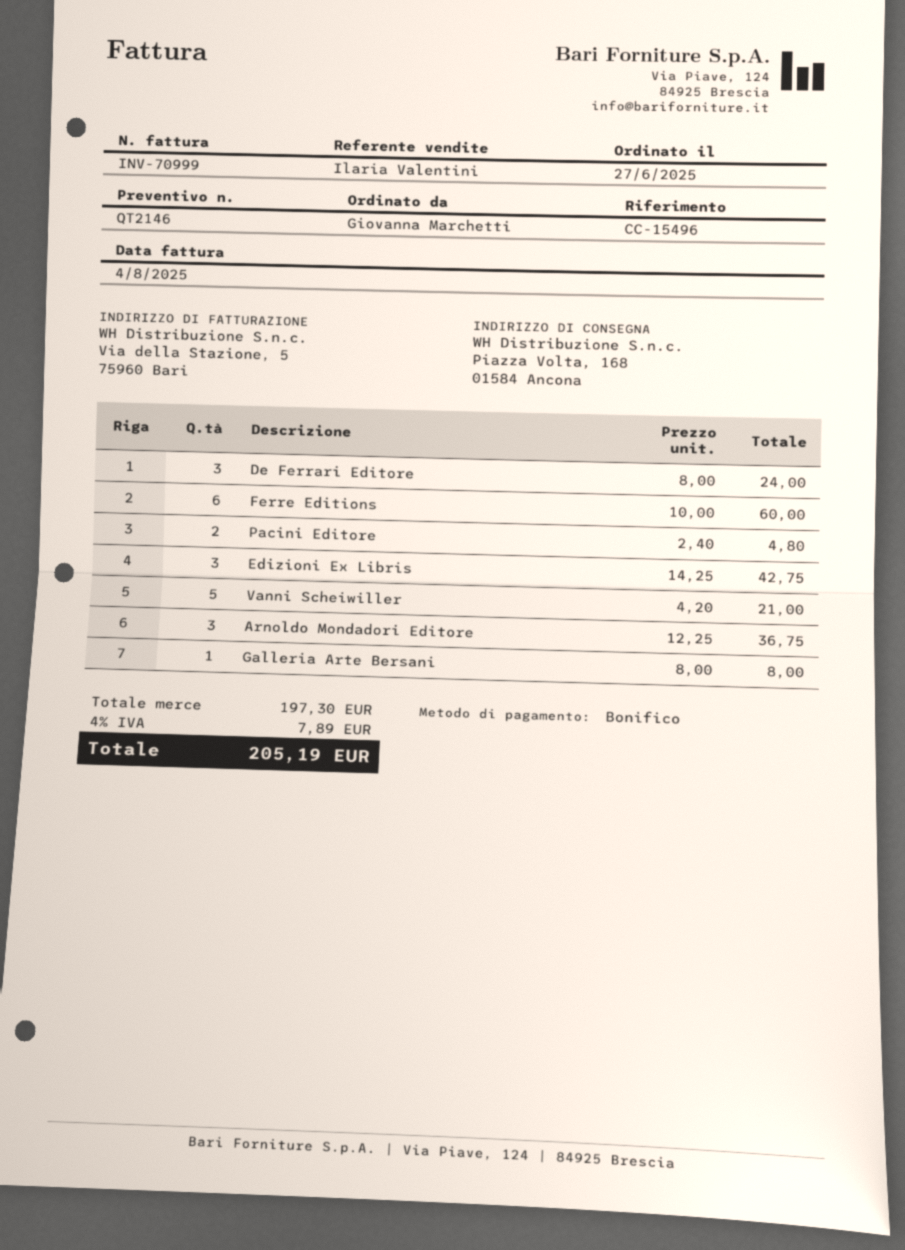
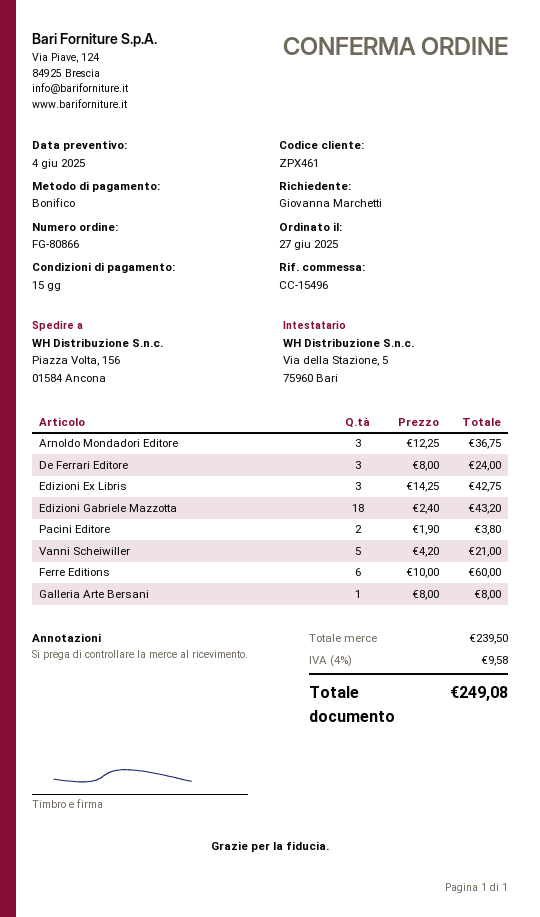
ship to: Piazza Volta, 168, 01584 Ancona -> Piazza Volta, 156, 01584 Ancona
Pacini Editore: 2 x 2.40 = 4.80 -> 2 x 1.90 = 3.80
Edizioni Gabriele Mazzotta: none -> 18 x 2.40 = 43.20
subtotal: 197.30 -> 239.50
tax: 4% = 7.89 -> 4% = 9.58
total: 205.19 -> 249.08

